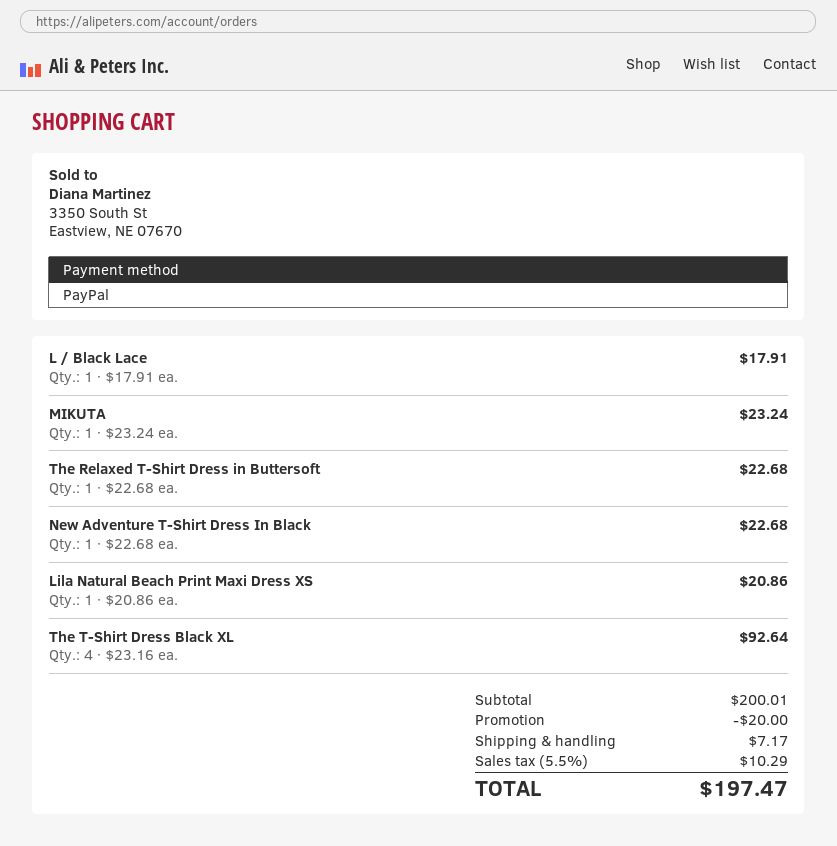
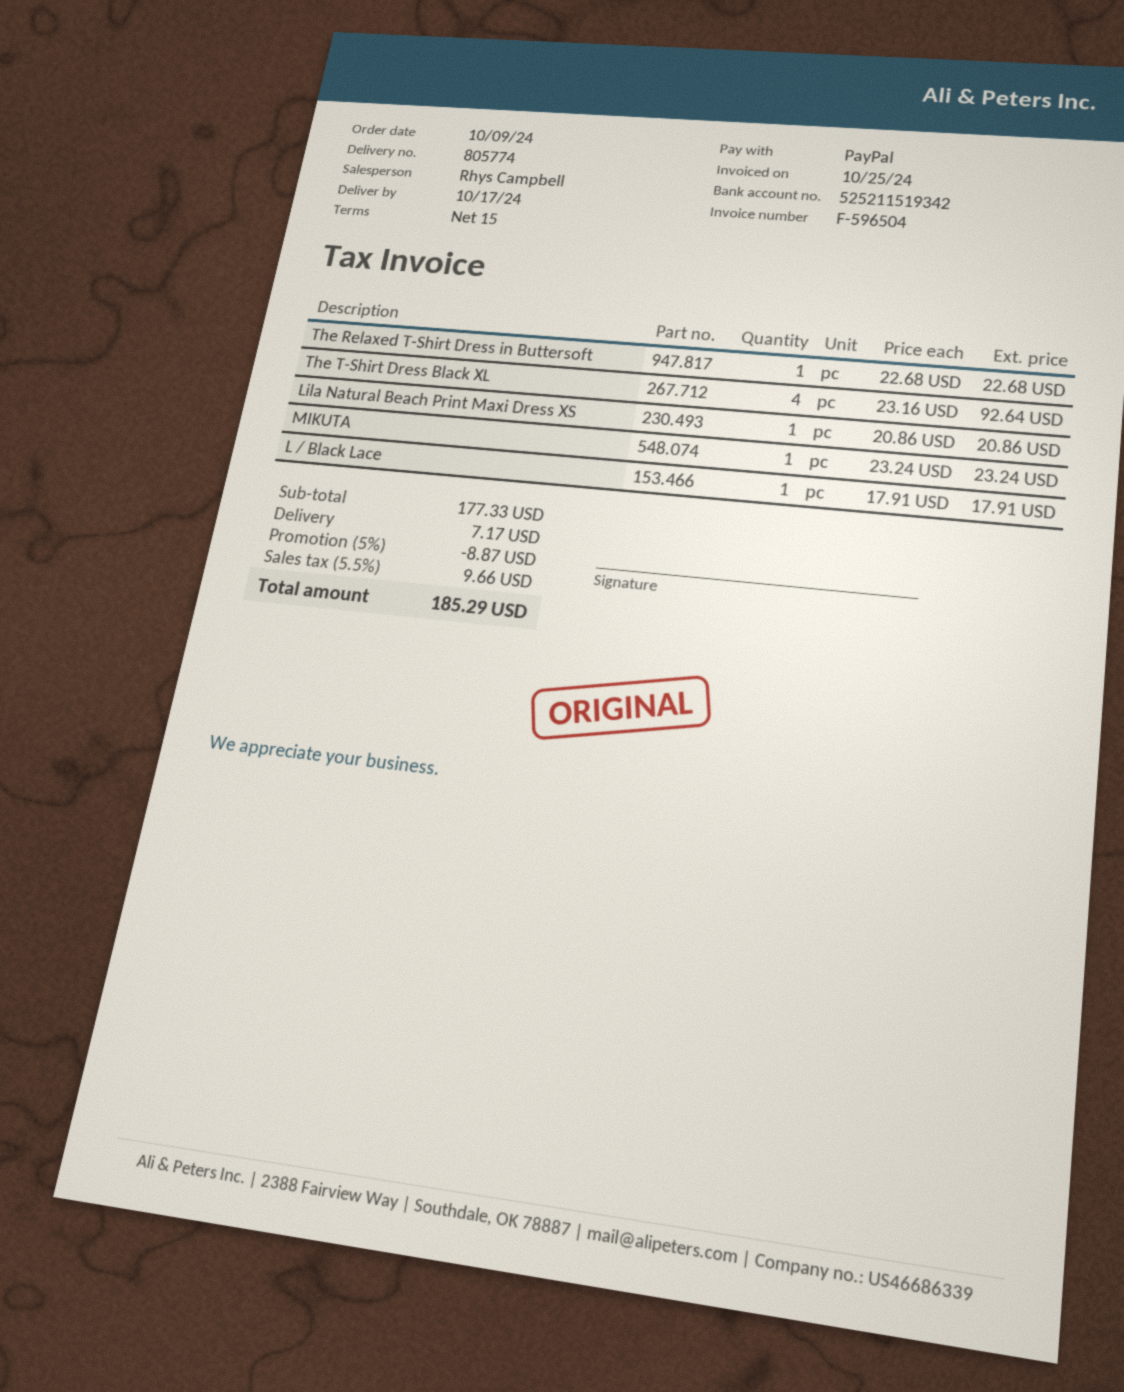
New Adventure T-Shirt Dress In Black: 1 x 22.68 = 22.68 -> none
subtotal: 200.01 -> 177.33
discount: 20.00 -> 8.87
tax: 5.5% = 10.29 -> 5.5% = 9.66
total: 197.47 -> 185.29

